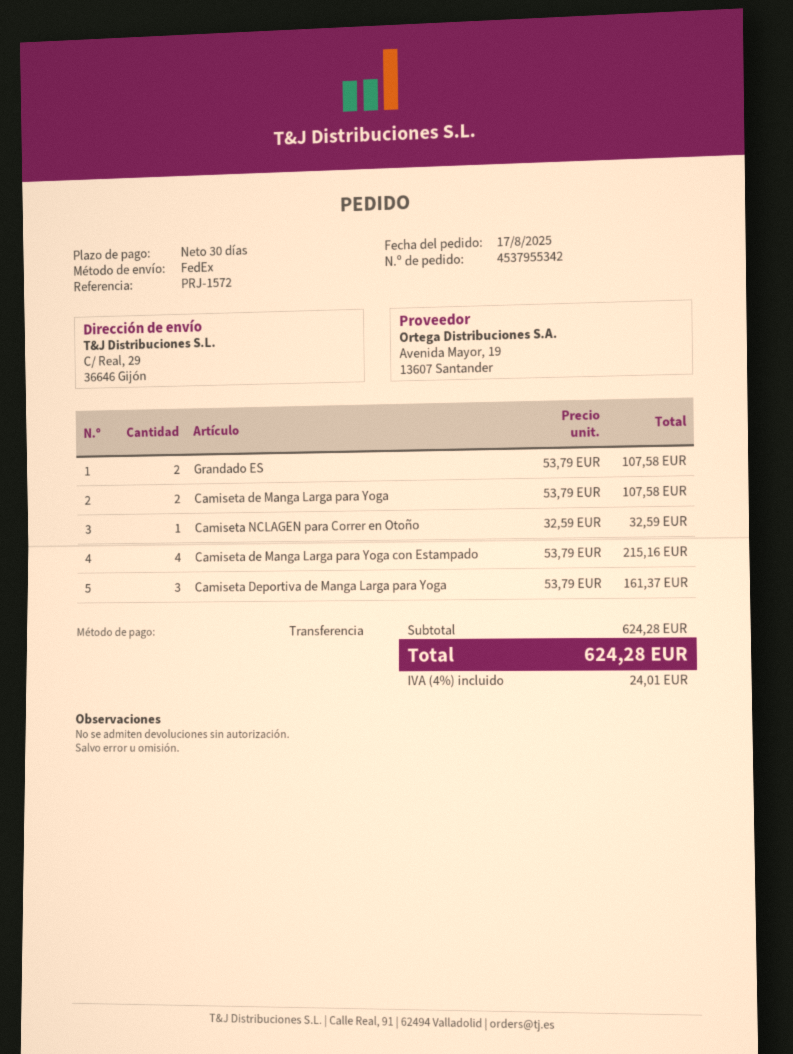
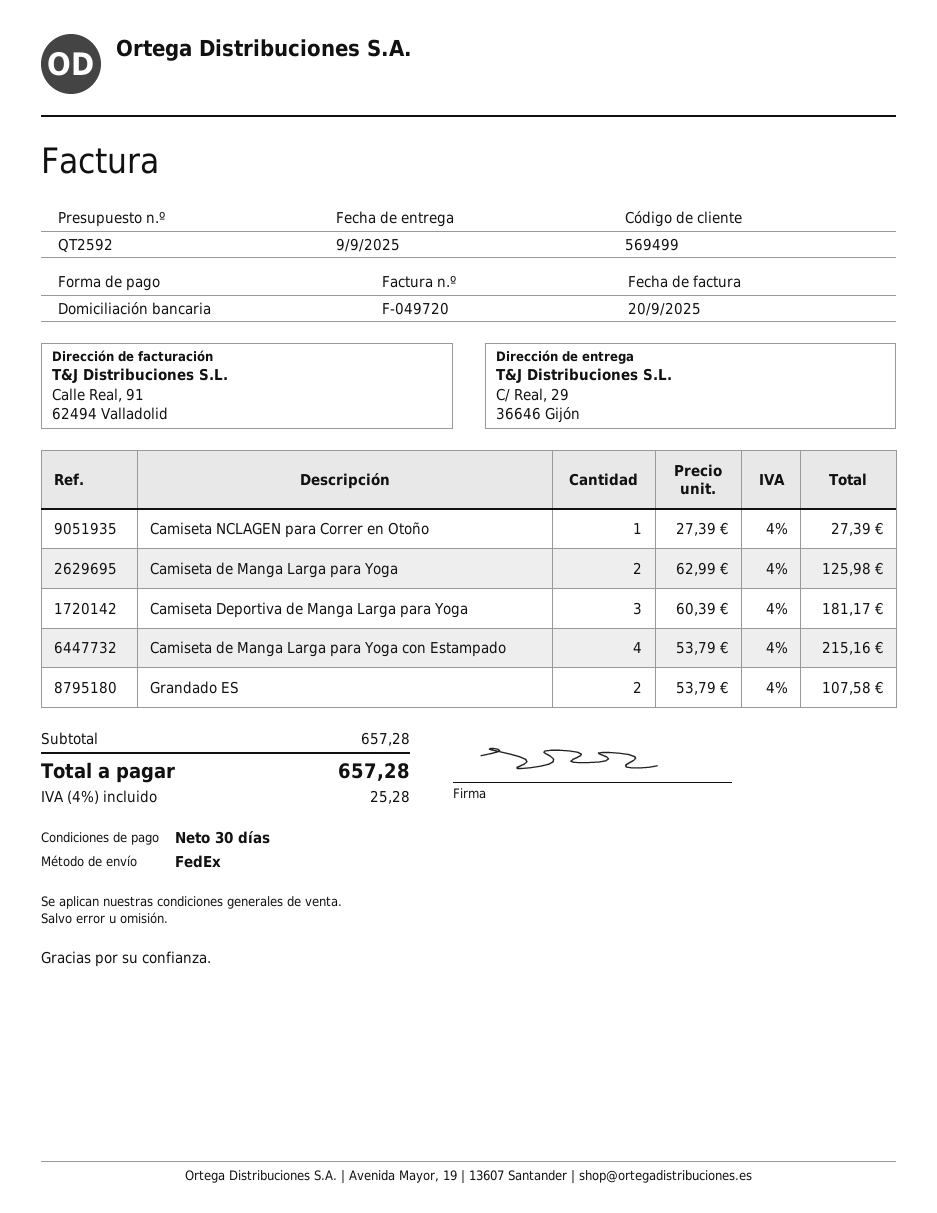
payment method: bank transfer -> direct debit
Camiseta de Manga Larga para Yoga: 2 x 53.79 = 107.58 -> 2 x 62.99 = 125.98
Camiseta NCLAGEN para Correr en Otoño: 1 x 32.59 = 32.59 -> 1 x 27.39 = 27.39
Camiseta Deportiva de Manga Larga para Yoga: 3 x 53.79 = 161.37 -> 3 x 60.39 = 181.17
subtotal: 624.28 -> 657.28
tax: 4% = 24.01 -> 4% = 25.28
total: 624.28 -> 657.28

